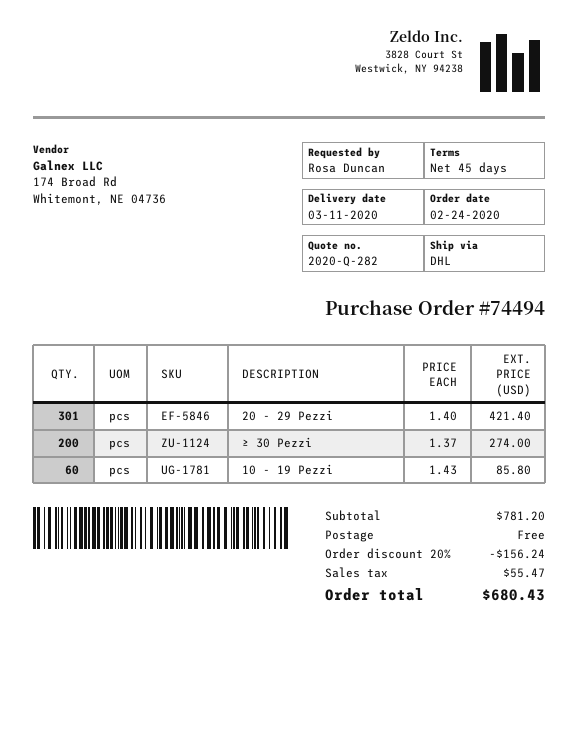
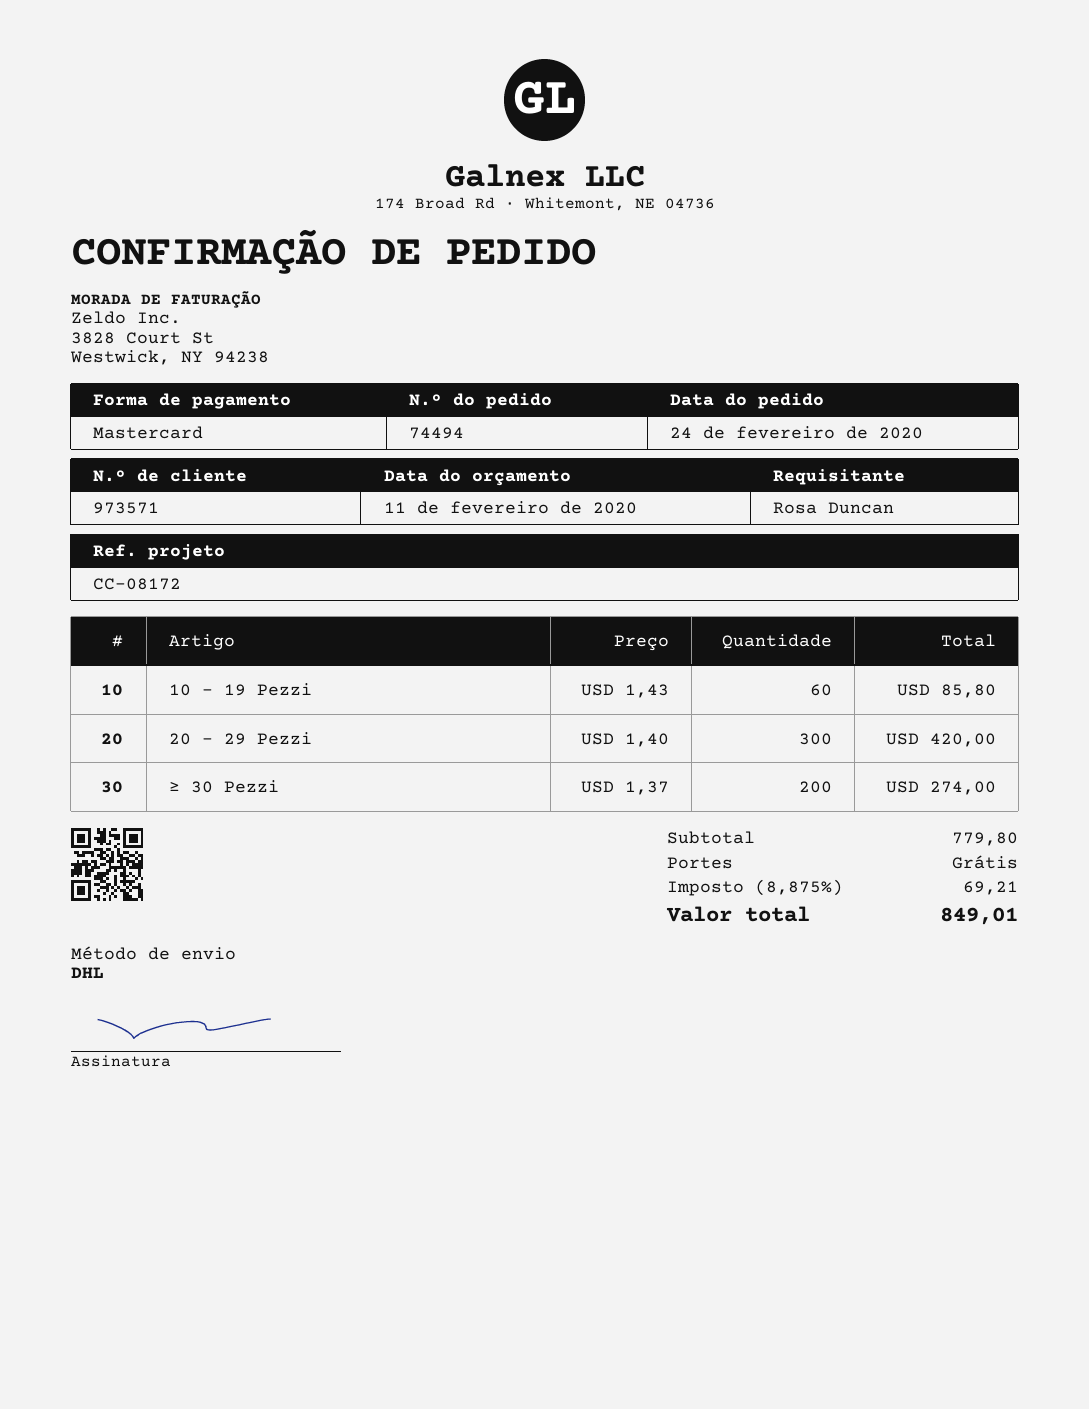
20 - 29 Pezzi: 301 x 1.40 = 421.40 -> 300 x 1.40 = 420.00
subtotal: 781.20 -> 779.80
discount: 20% = 156.24 -> none
tax: 55.47 -> 69.21
total: 680.43 -> 849.01

